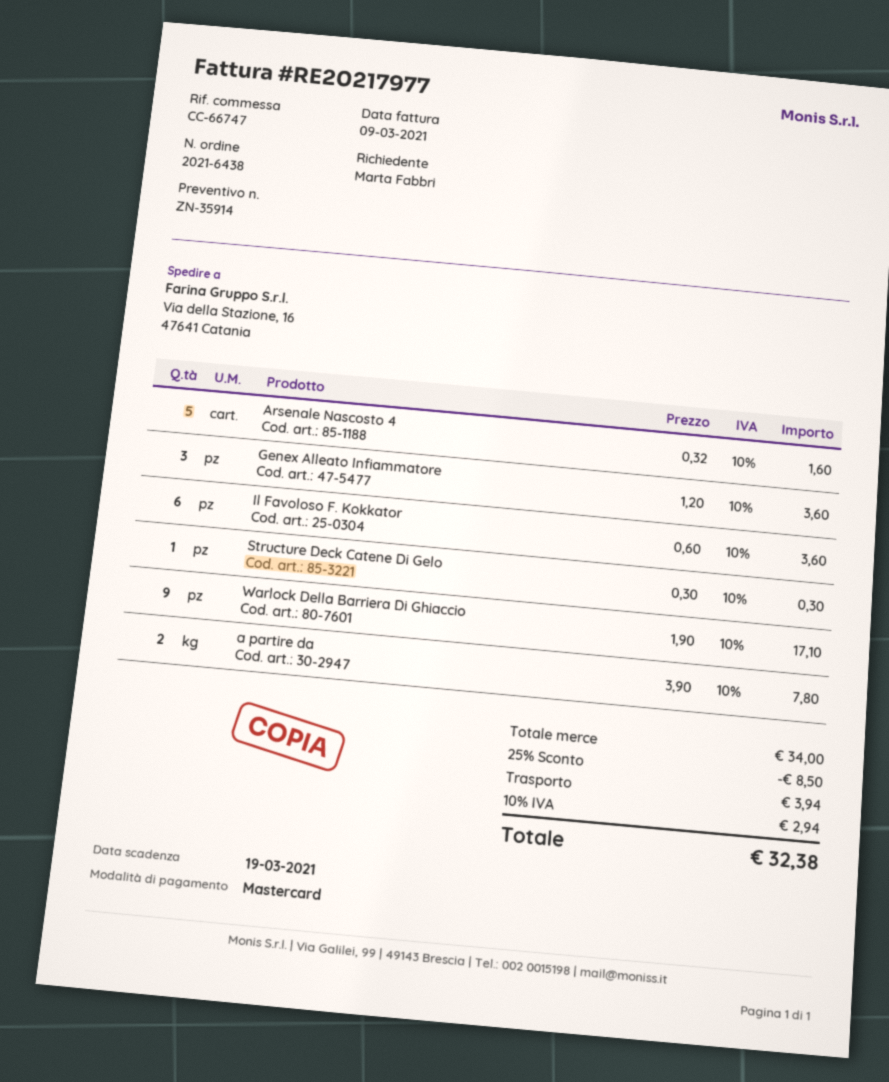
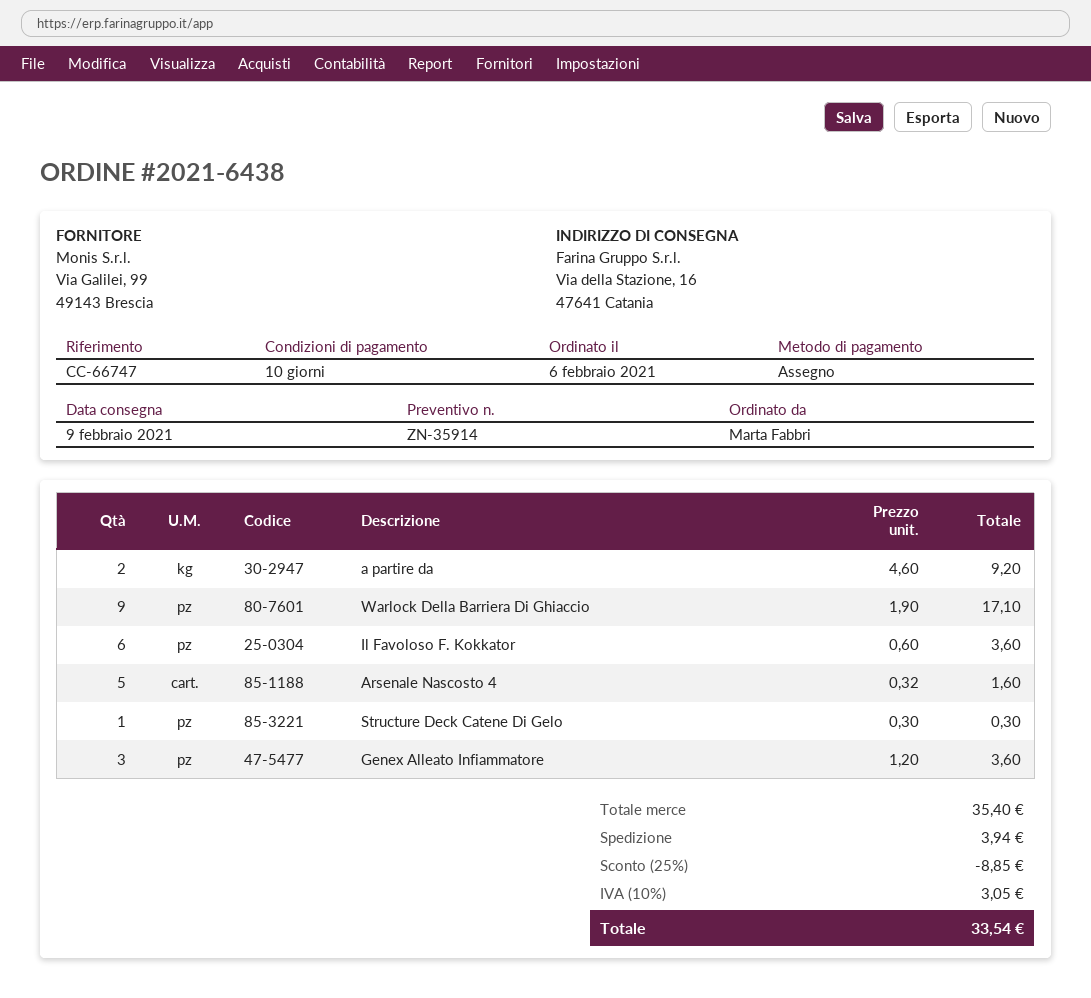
payment method: Mastercard -> cheque
a partire da: 2 x 3.90 = 7.80 -> 2 x 4.60 = 9.20
subtotal: 34.00 -> 35.40
discount: 25% = 8.50 -> 25% = 8.85
tax: 10% = 2.94 -> 10% = 3.05
total: 32.38 -> 33.54

